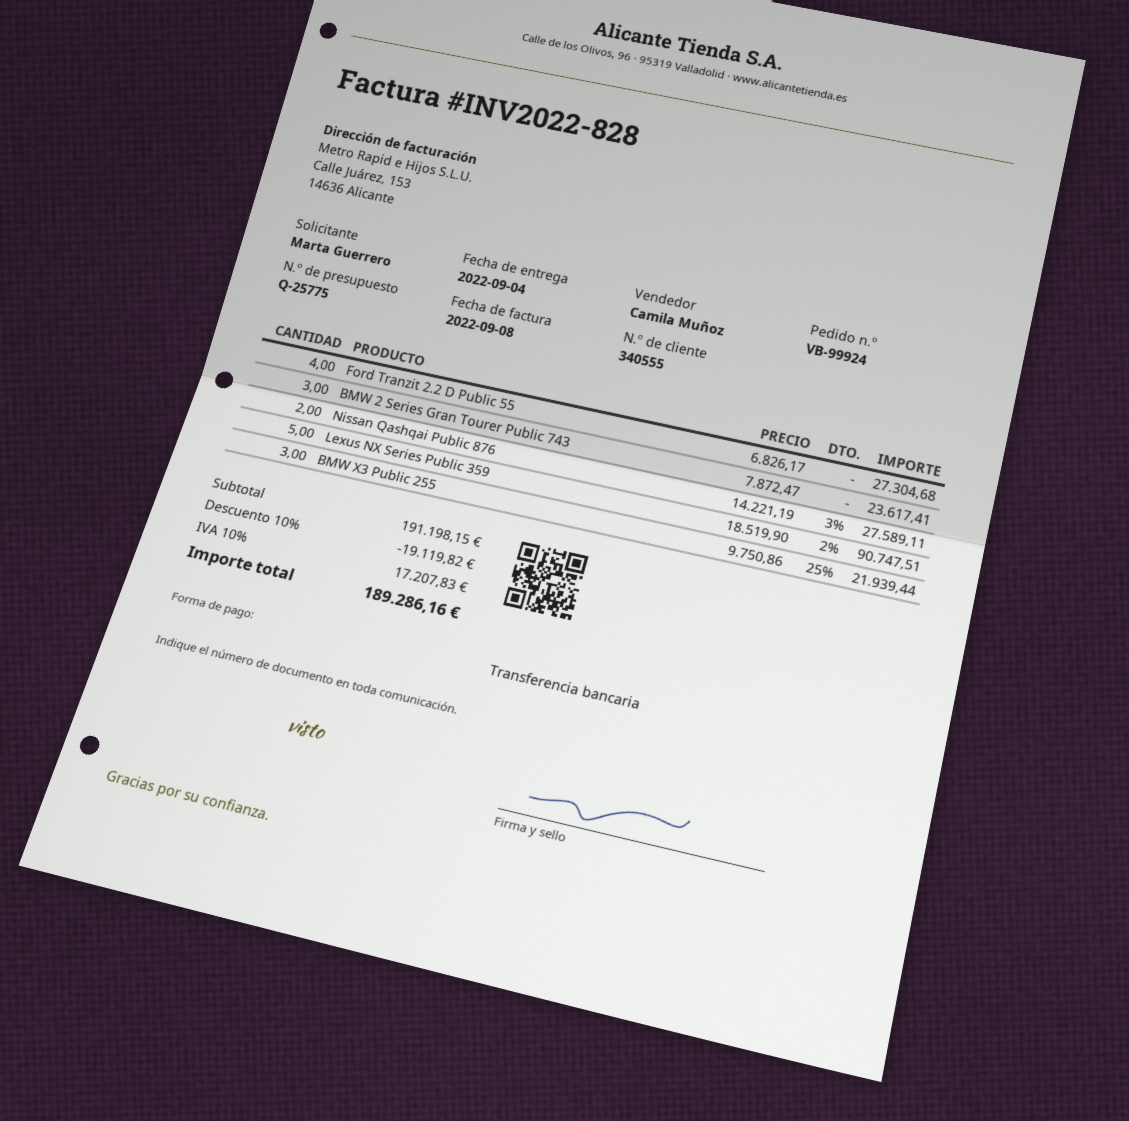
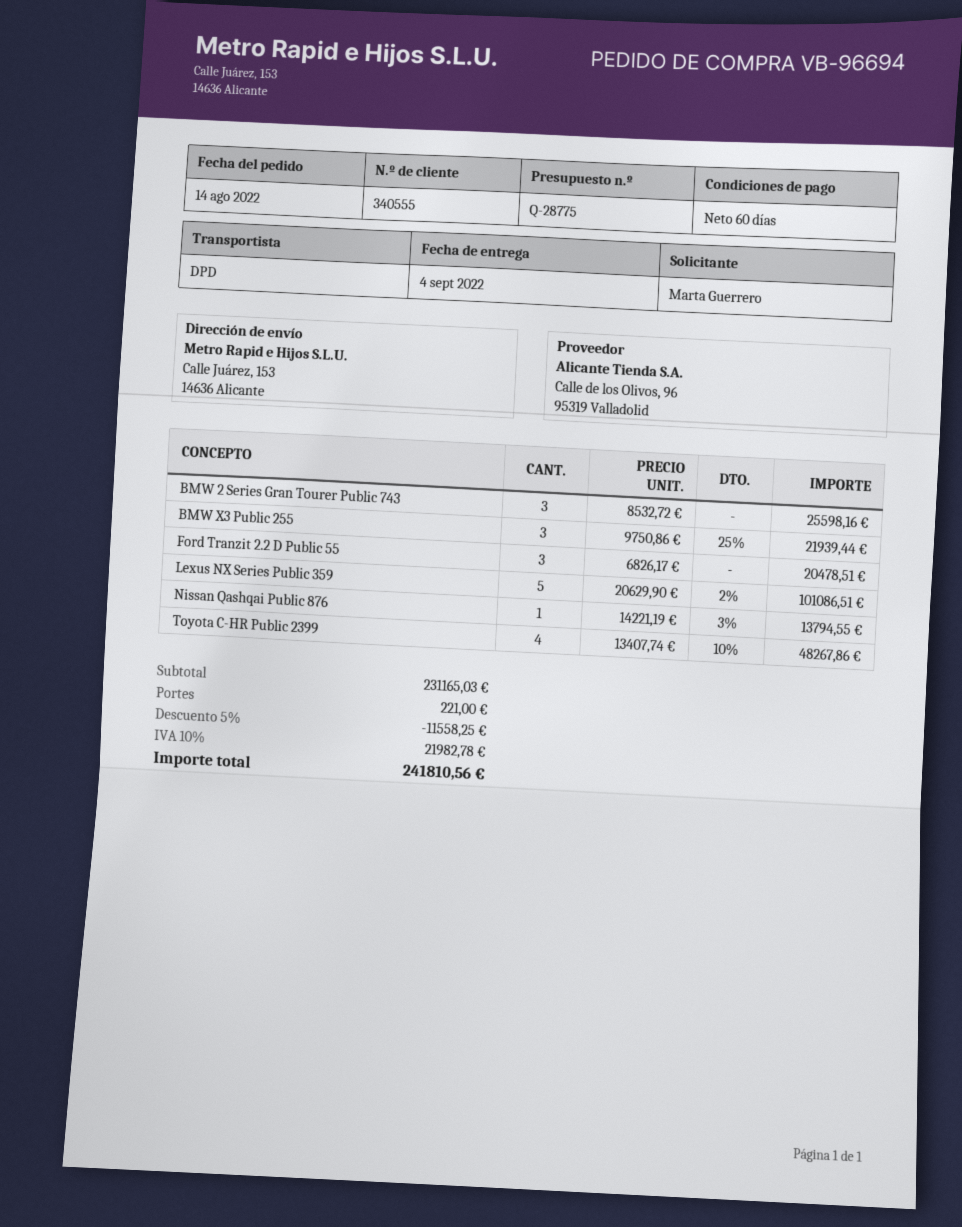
quote number: Q-25775 -> Q-28775
order number: VB-99924 -> VB-96694
Ford Tranzit 2.2 D Public 55: 4 x 6826.17 = 27304.68 -> 3 x 6826.17 = 20478.51
BMW 2 Series Gran Tourer Public 743: 3 x 7872.47 = 23617.41 -> 3 x 8532.72 = 25598.16
Nissan Qashqai Public 876: 2 x 14221.19 - 3% = 27589.11 -> 1 x 14221.19 - 3% = 13794.55
Lexus NX Series Public 359: 5 x 18519.90 - 2% = 90747.51 -> 5 x 20629.90 - 2% = 101086.51
Toyota C-HR Public 2399: none -> 4 x 13407.74 - 10% = 48267.86
subtotal: 191198.15 -> 231165.03
discount: 10% = 19119.82 -> 5% = 11558.25
shipping: none -> 221.00
tax: 10% = 17207.83 -> 10% = 21982.78
total: 189286.16 -> 241810.56

